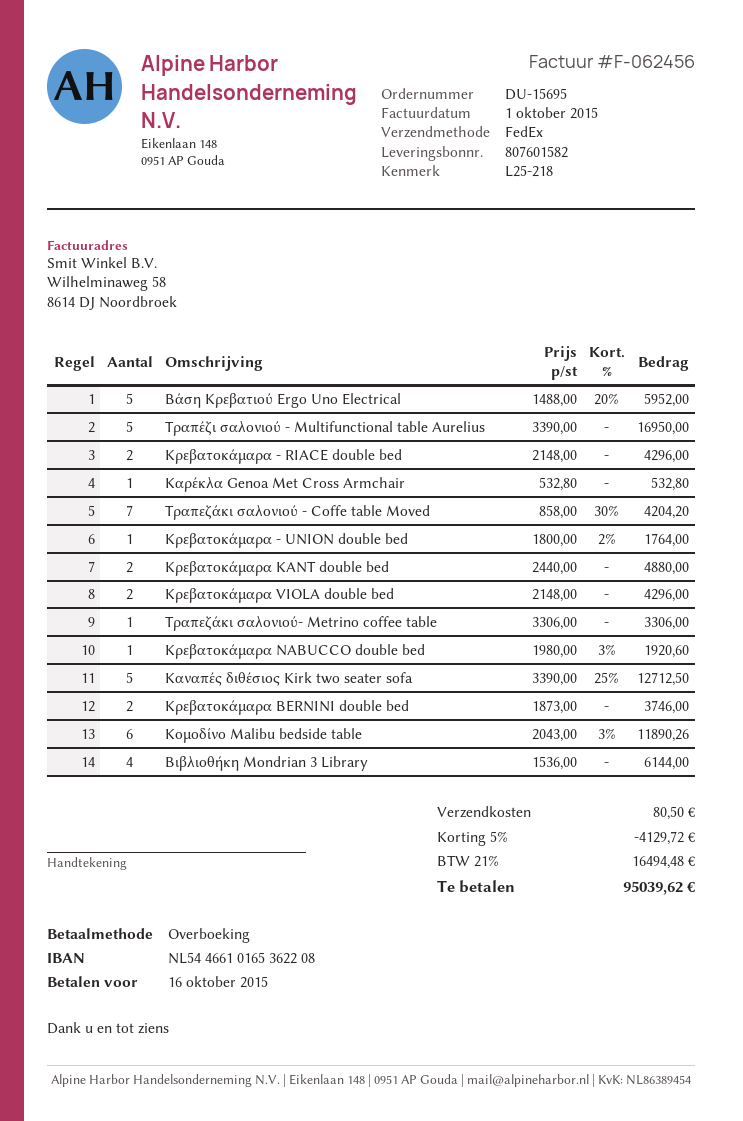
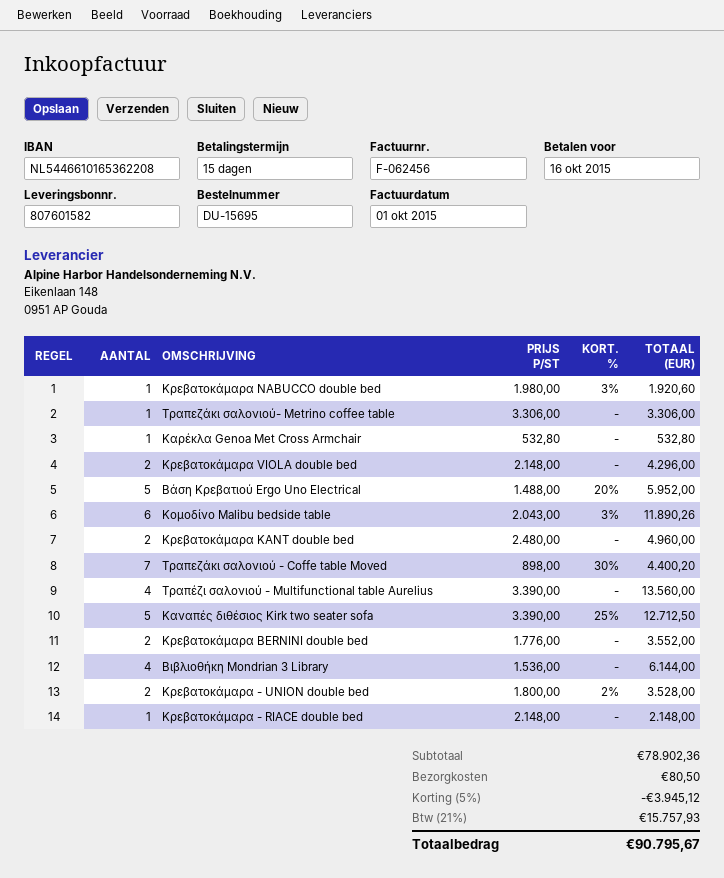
Τραπέζι σαλονιού - Μultifunctional table Aurelius: 5 x 3390.00 = 16950.00 -> 4 x 3390.00 = 13560.00
Κρεβατοκάμαρα - RIACE double bed: 2 x 2148.00 = 4296.00 -> 1 x 2148.00 = 2148.00
Τραπεζάκι σαλονιού - Coffe table Moved: 7 x 858.00 - 30% = 4204.20 -> 7 x 898.00 - 30% = 4400.20
Κρεβατοκάμαρα - UNION double bed: 1 x 1800.00 - 2% = 1764.00 -> 2 x 1800.00 - 2% = 3528.00
Κρεβατοκάμαρα KANT double bed: 2 x 2440.00 = 4880.00 -> 2 x 2480.00 = 4960.00
Κρεβατοκάμαρα BERNINI double bed: 2 x 1873.00 = 3746.00 -> 2 x 1776.00 = 3552.00
discount: 5% = 4129.72 -> 5% = 3945.12
tax: 21% = 16494.48 -> 21% = 15757.93
total: 95039.62 -> 90795.67

